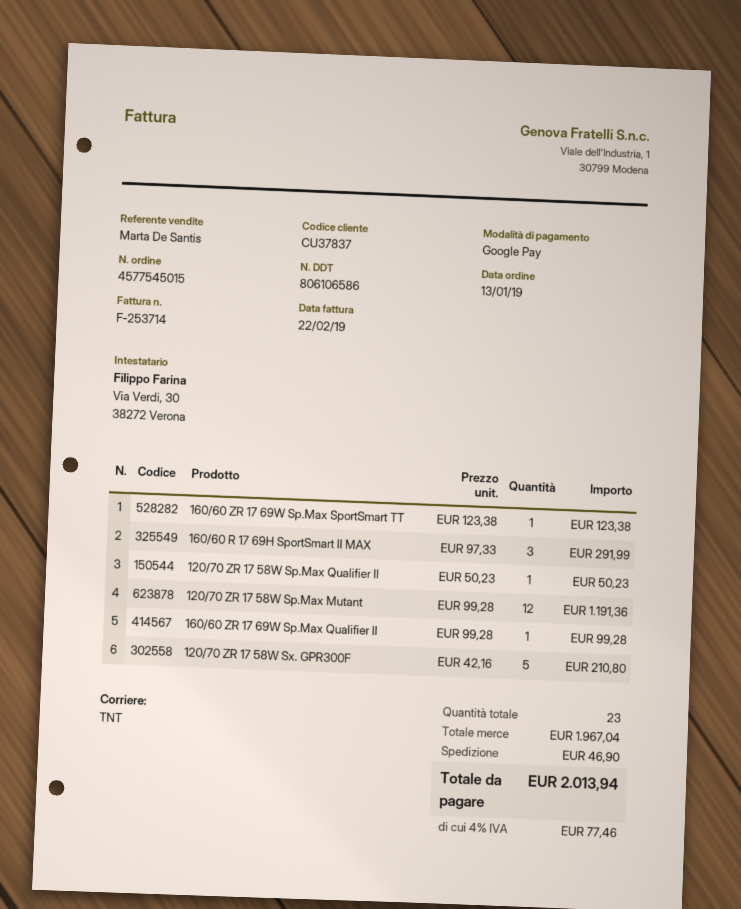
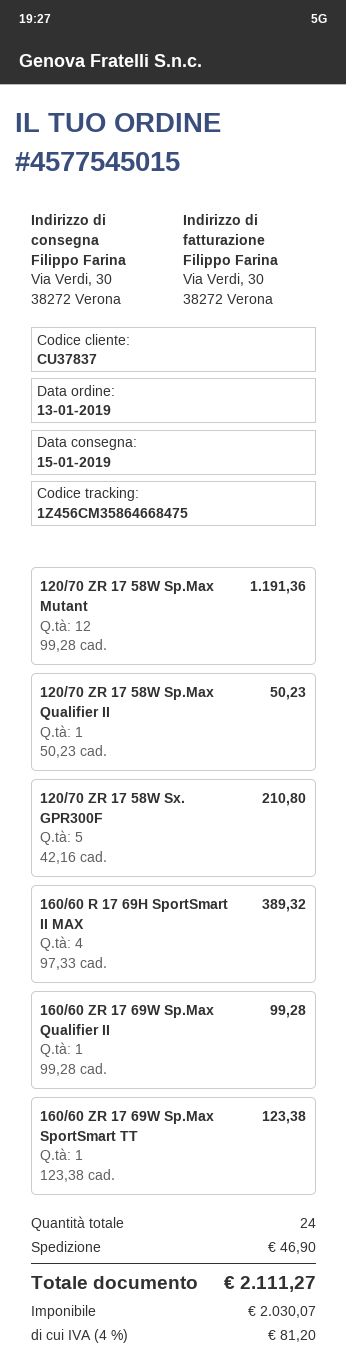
160/60 R 17 69H SportSmart II MAX: 3 x 97.33 = 291.99 -> 4 x 97.33 = 389.32
total quantity: 23 -> 24
tax: 4% = 77.46 -> 4% = 81.20
total: 2013.94 -> 2111.27

